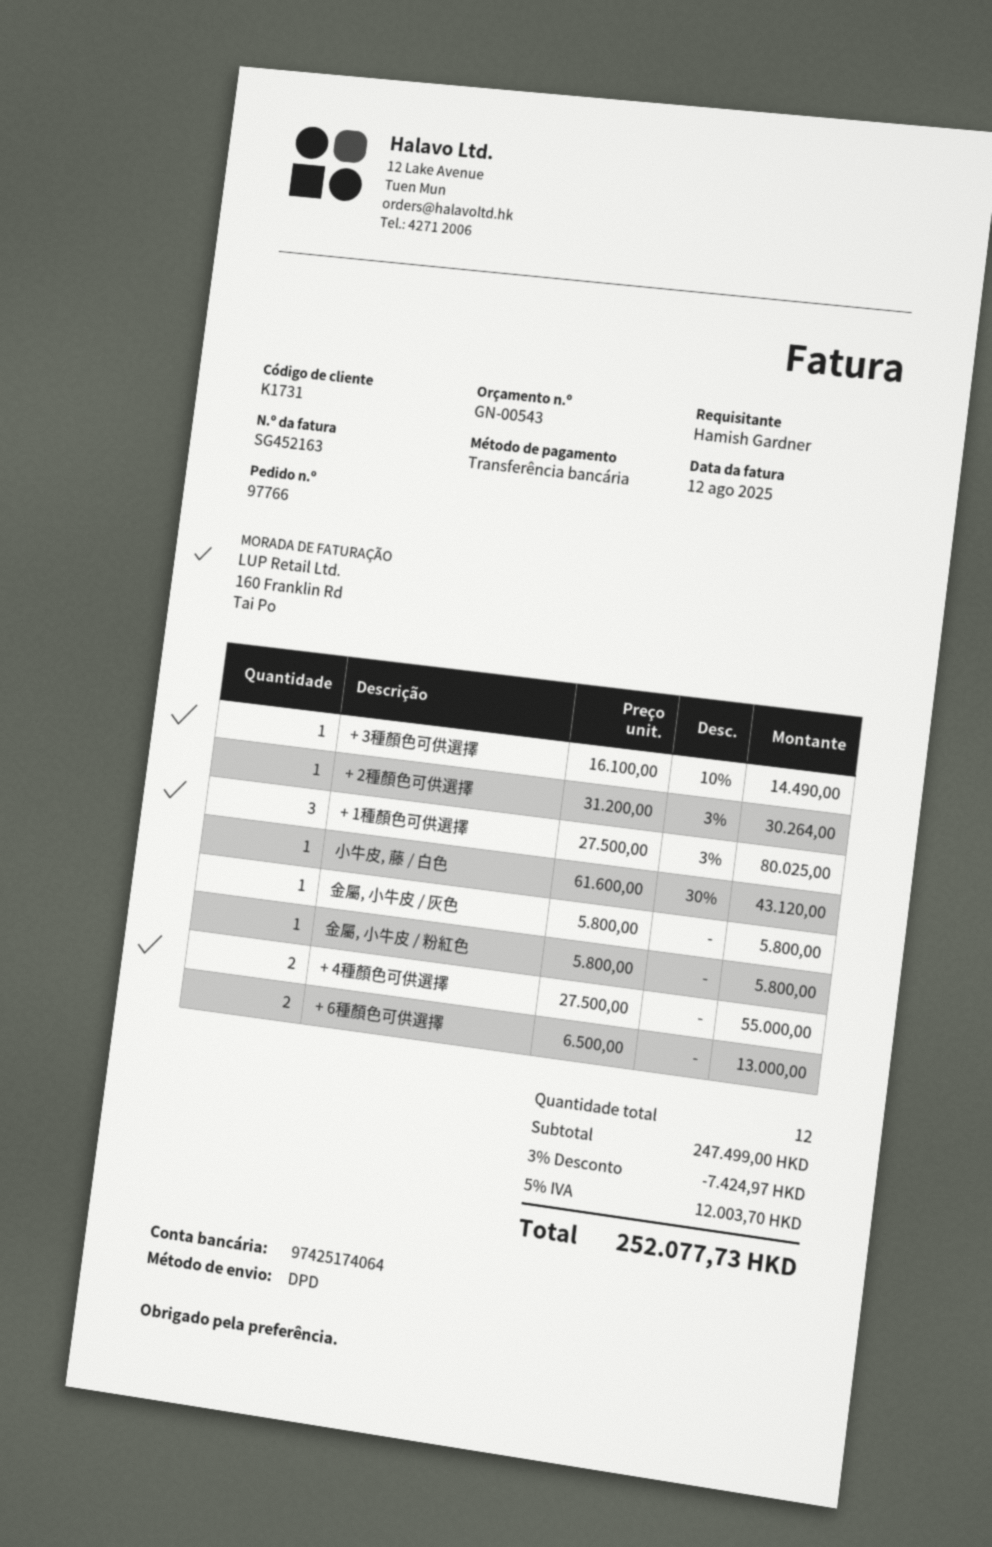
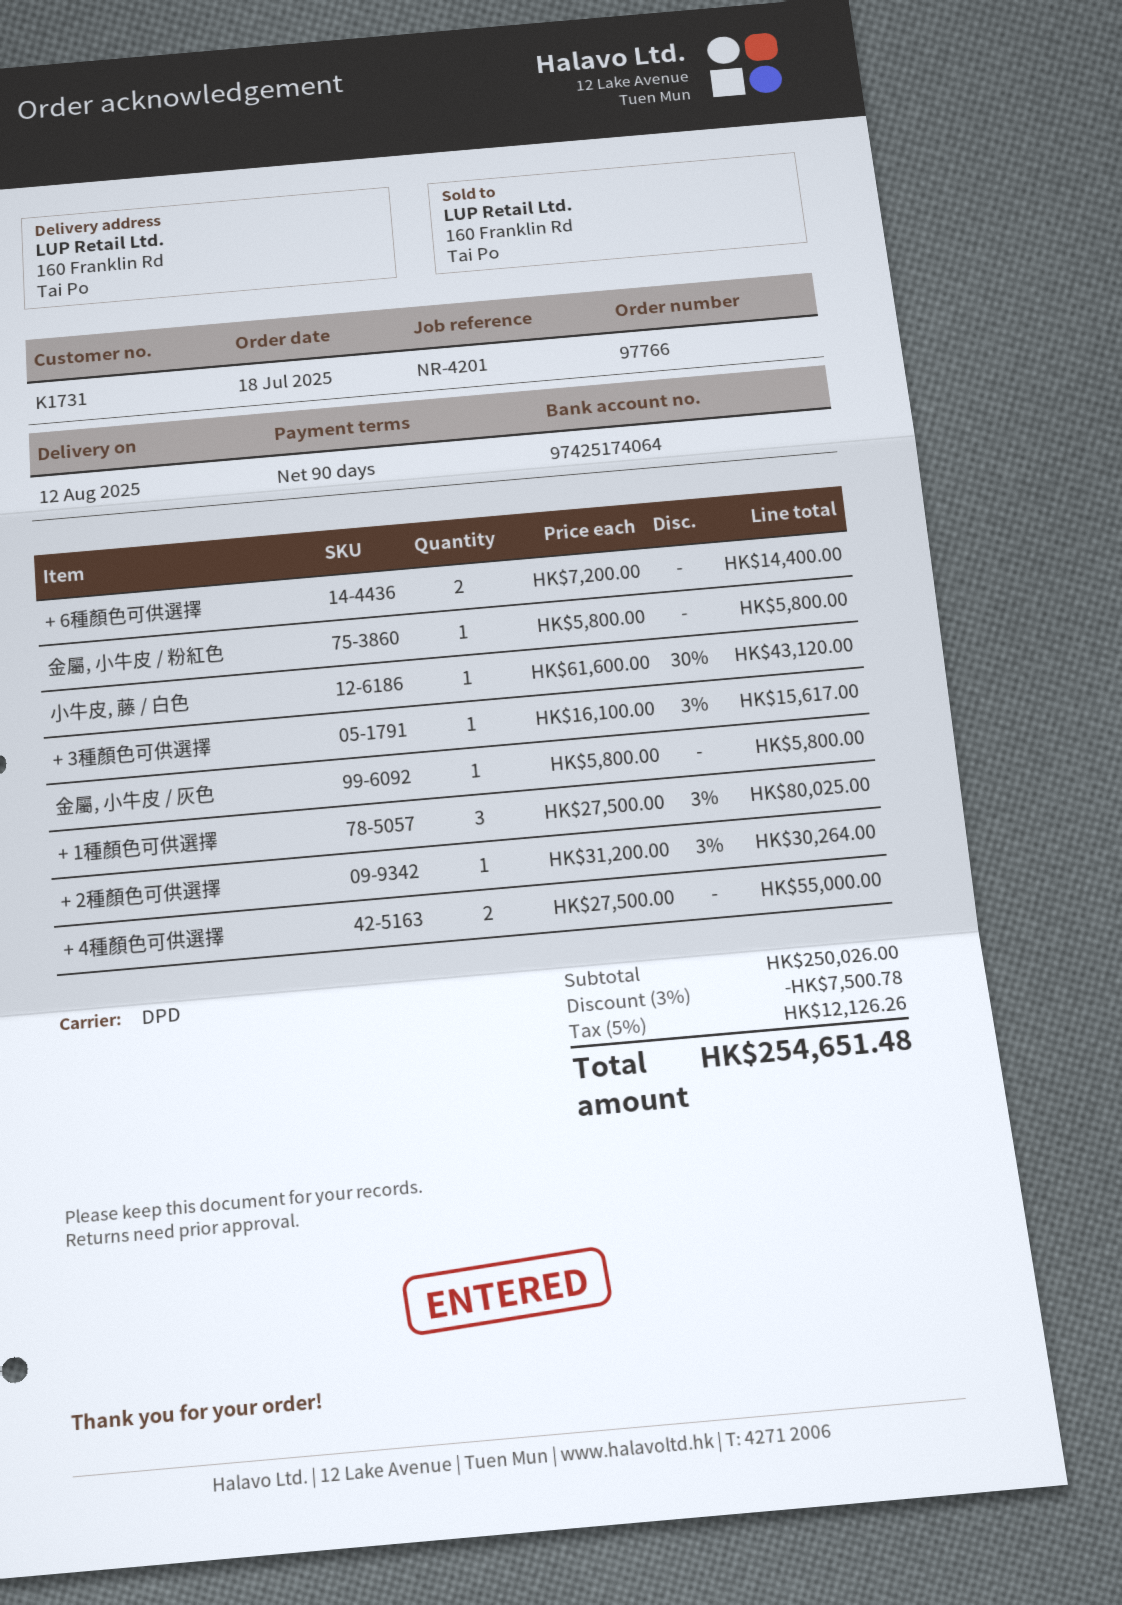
+ 3種顏色可供選擇: 1 x 16100.00 - 10% = 14490.00 -> 1 x 16100.00 - 3% = 15617.00
+ 6種顏色可供選擇: 2 x 6500.00 = 13000.00 -> 2 x 7200.00 = 14400.00
subtotal: 247499.00 -> 250026.00
discount: 3% = 7424.97 -> 3% = 7500.78
tax: 5% = 12003.70 -> 5% = 12126.26
total: 252077.73 -> 254651.48

